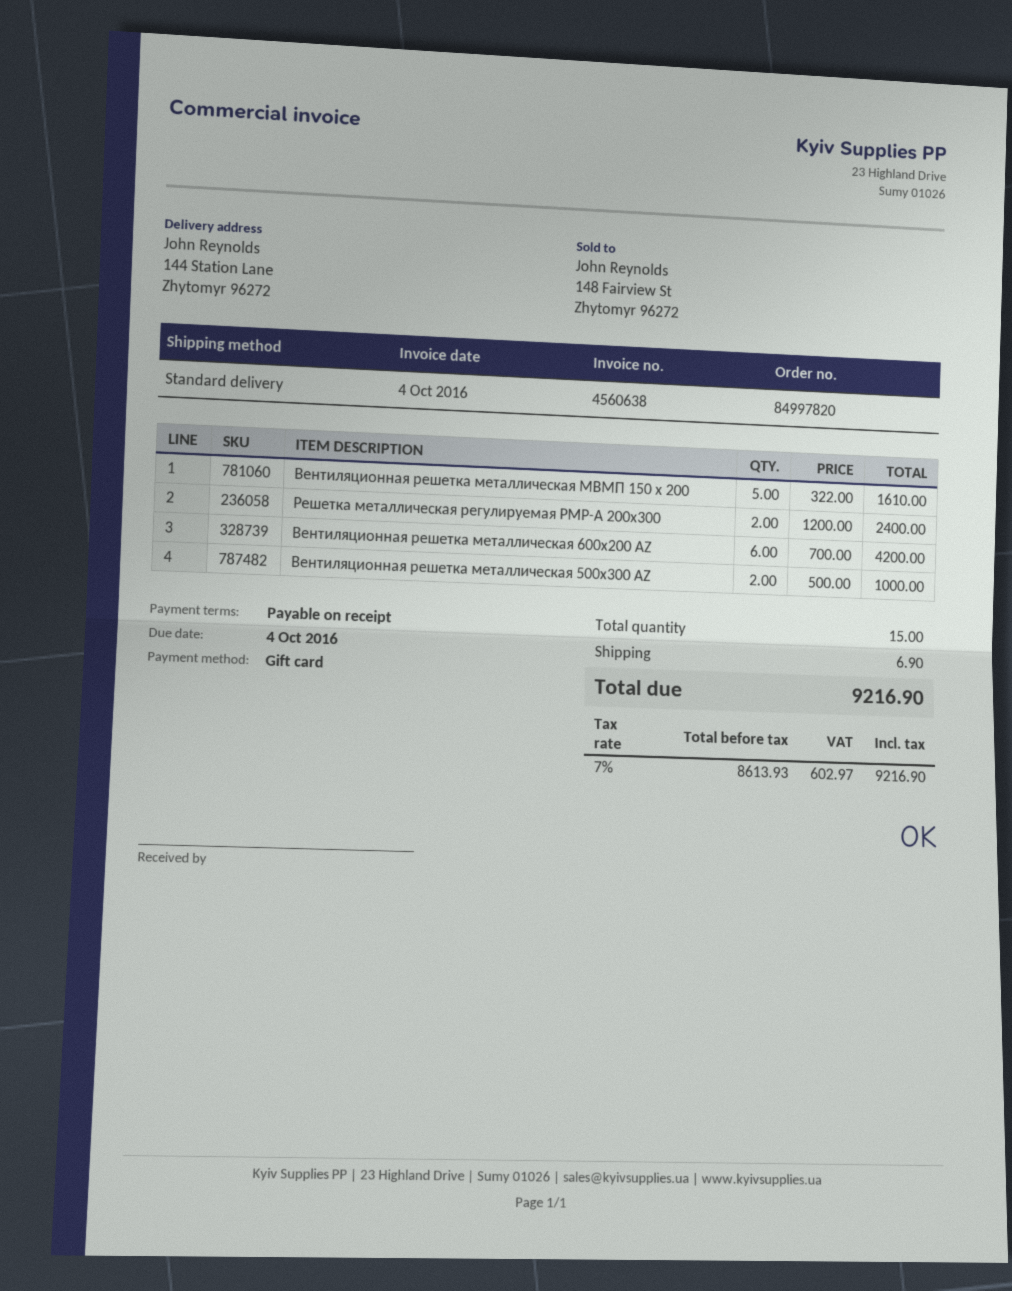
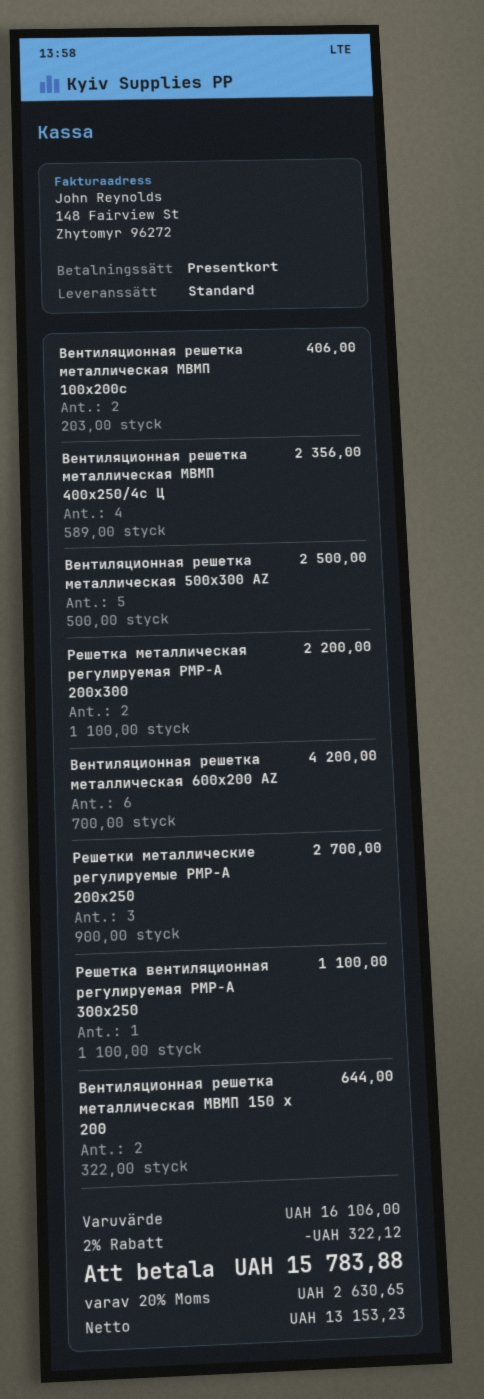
Вентиляционная решетка металлическая МВМП 150 х 200: 5 x 322.00 = 1610.00 -> 2 x 322.00 = 644.00
Решетка металлическая регулируемая РМР-А 200х300: 2 x 1200.00 = 2400.00 -> 2 x 1100.00 = 2200.00
Вентиляционная решетка металлическая 500х300 AZ: 2 x 500.00 = 1000.00 -> 5 x 500.00 = 2500.00
Вентиляционная решетка металлическая МВМП 100х200с: none -> 2 x 203.00 = 406.00
Вентиляционная решетка металлическая МВМП 400х250/4с Ц: none -> 4 x 589.00 = 2356.00
Решетки металлические регулируемые РМР-А 200х250: none -> 3 x 900.00 = 2700.00
Решетка вентиляционная регулируемая РМР-А 300х250: none -> 1 x 1100.00 = 1100.00
discount: none -> 2% = 322.12
shipping: 6.90 -> none
net: 8613.93 -> 13153.23
tax: 7% = 602.97 -> 20% = 2630.65
total: 9216.90 -> 15783.88

